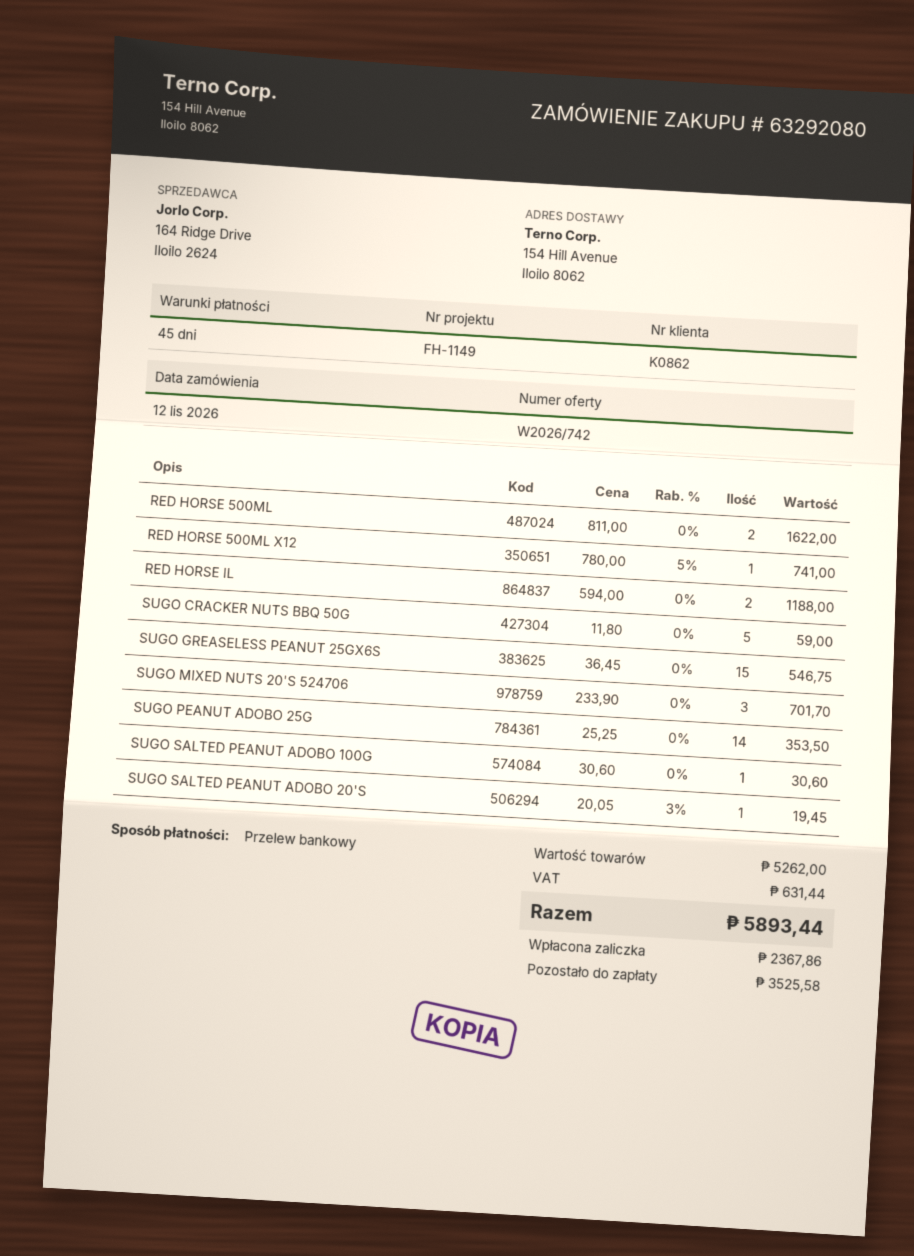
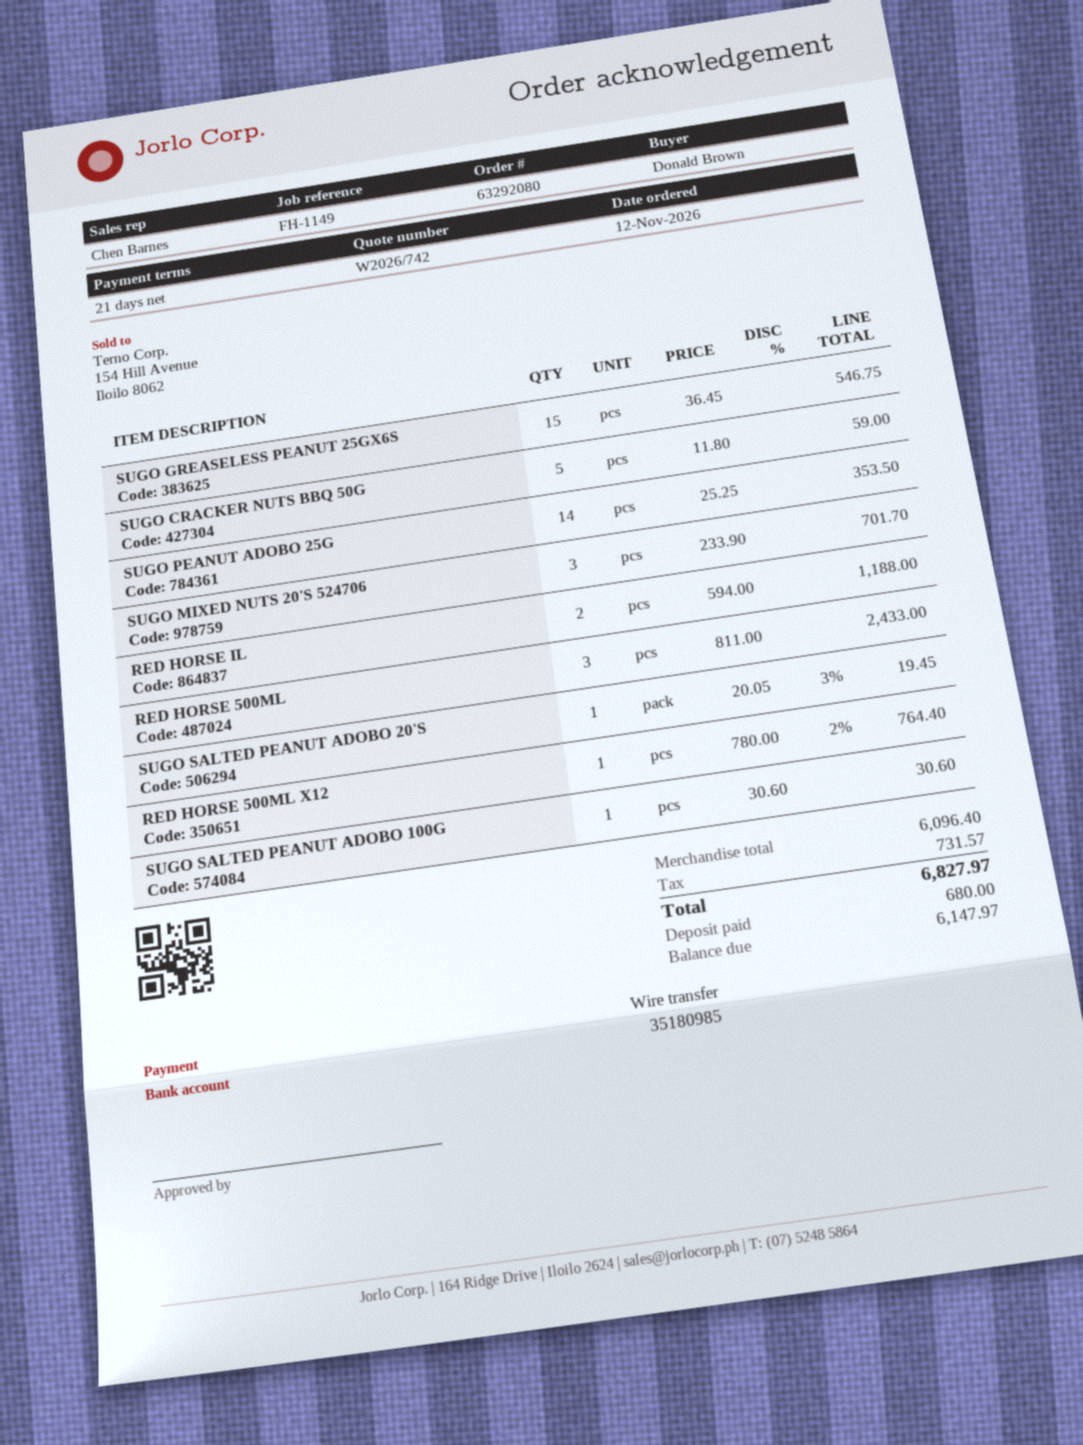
payment terms: 45 days -> 21 days
RED HORSE 500ML: 2 x 811.00 = 1622.00 -> 3 x 811.00 = 2433.00
RED HORSE 500ML X12: 1 x 780.00 - 5% = 741.00 -> 1 x 780.00 - 2% = 764.40
subtotal: 5262.00 -> 6096.40
tax: 631.44 -> 731.57
total: 5893.44 -> 6827.97
deposit: 2367.86 -> 680.00
balance: 3525.58 -> 6147.97

